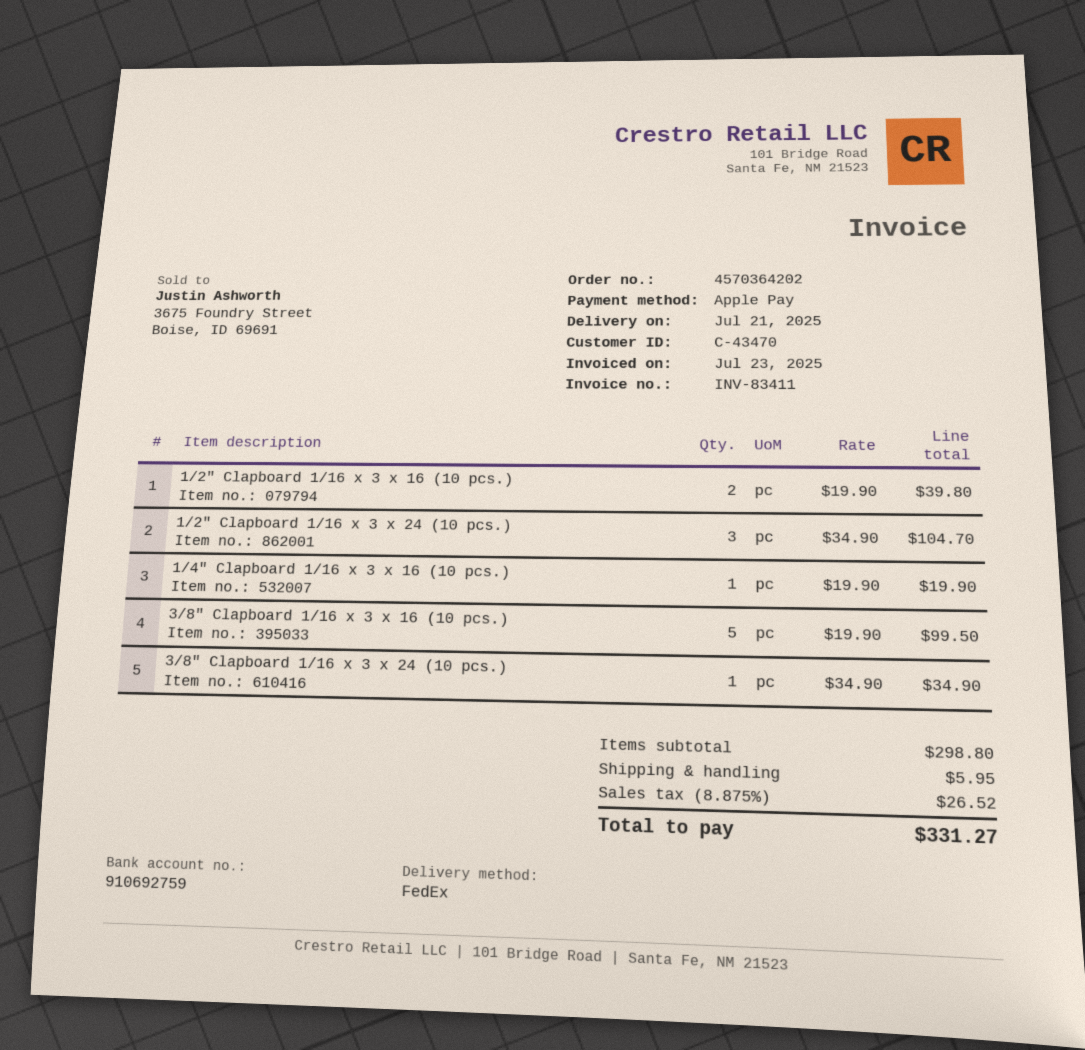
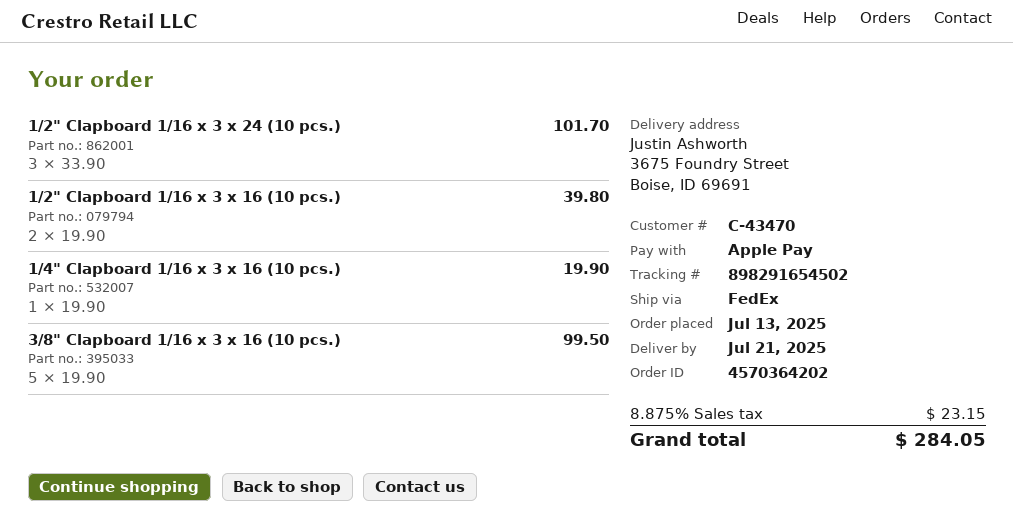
1/2" Clapboard 1/16 x 3 x 24 (10 pcs.): 3 x 34.90 = 104.70 -> 3 x 33.90 = 101.70
3/8" Clapboard 1/16 x 3 x 24 (10 pcs.): 1 x 34.90 = 34.90 -> none
shipping: 5.95 -> none
tax: 8.875% = 26.52 -> 8.875% = 23.15
total: 331.27 -> 284.05

